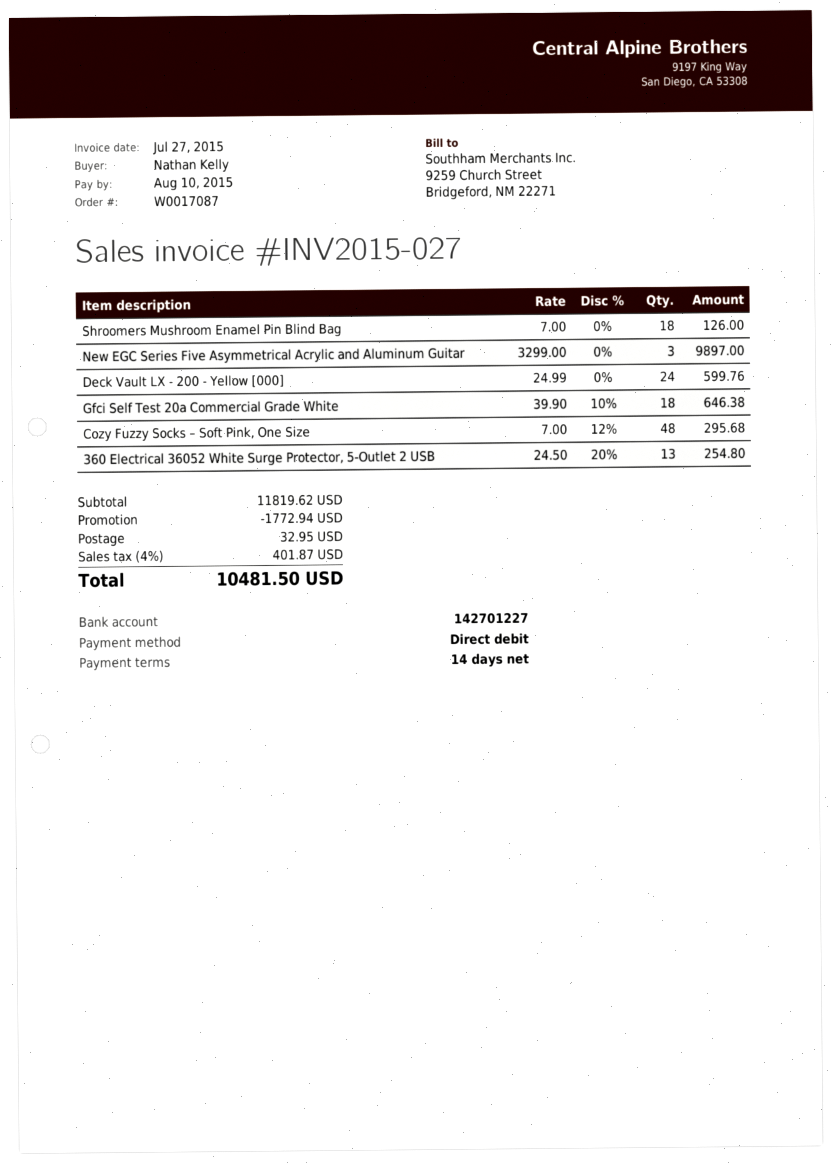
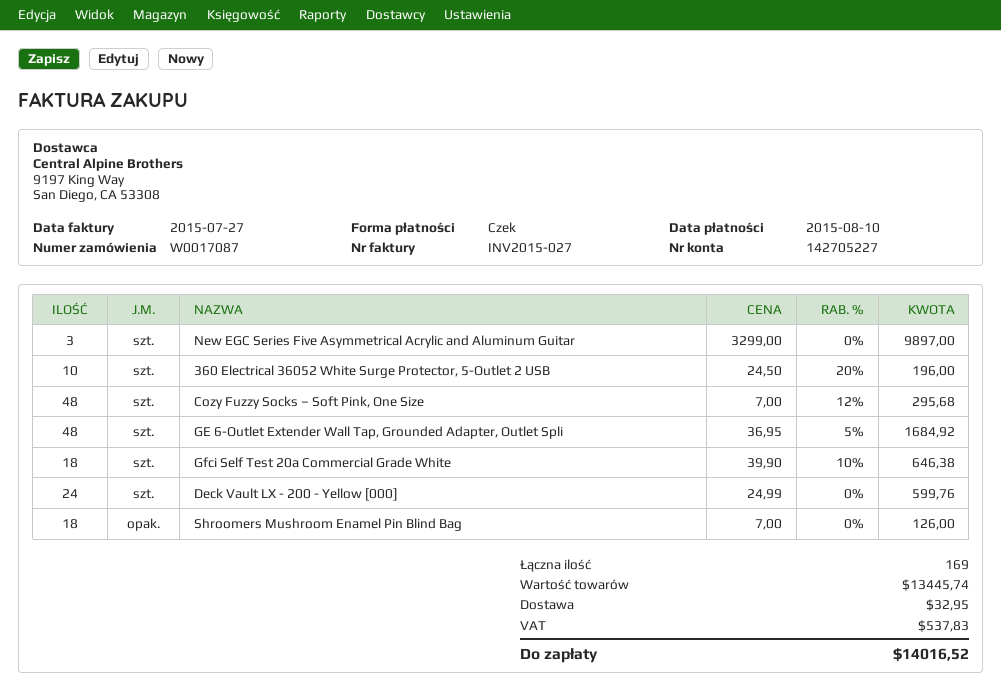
payment method: direct debit -> cheque
bank account: 142701227 -> 142705227
360 Electrical 36052 White Surge Protector, 5-Outlet 2 USB: 13 x 24.50 - 20% = 254.80 -> 10 x 24.50 - 20% = 196.00
GE 6-Outlet Extender Wall Tap, Grounded Adapter, Outlet Spli: none -> 48 x 36.95 - 5% = 1684.92
subtotal: 11819.62 -> 13445.74
discount: 1772.94 -> none
tax: 401.87 -> 537.83
total: 10481.50 -> 14016.52

